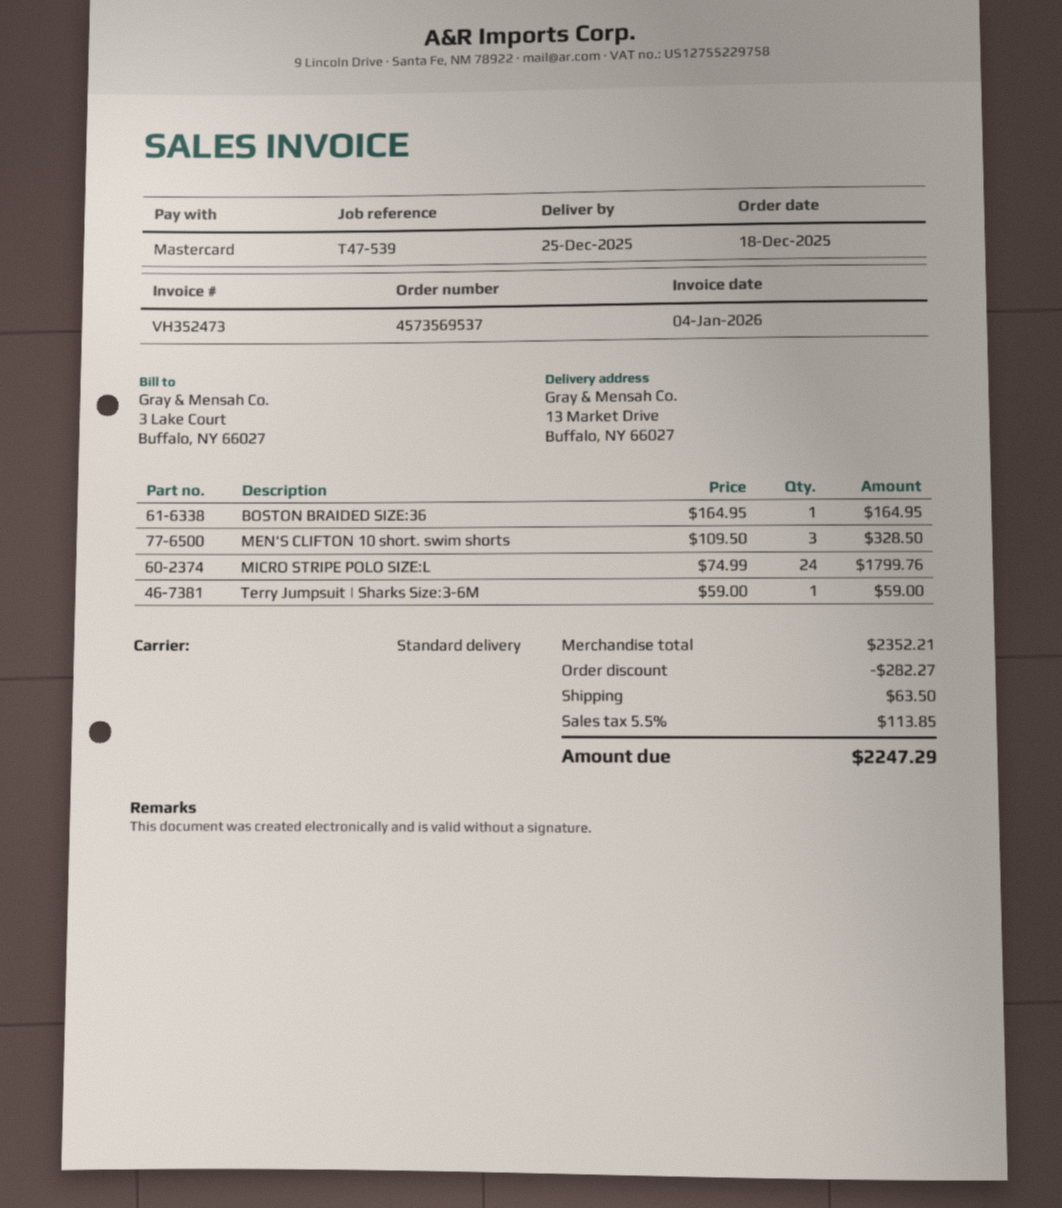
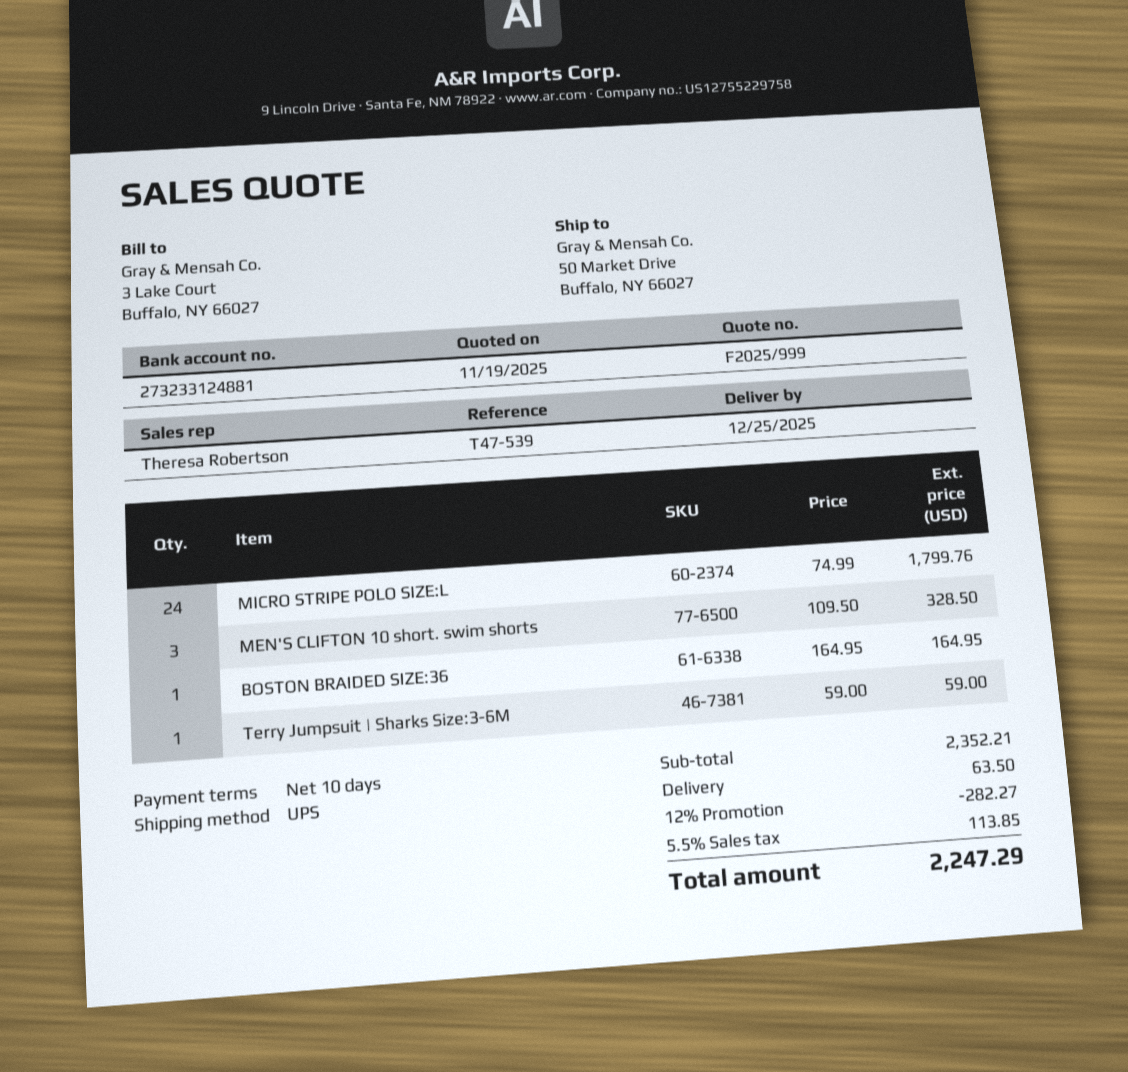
shipping method: standard -> UPS
ship to: 13 Market Drive, Buffalo, NY 66027 -> 50 Market Drive, Buffalo, NY 66027

